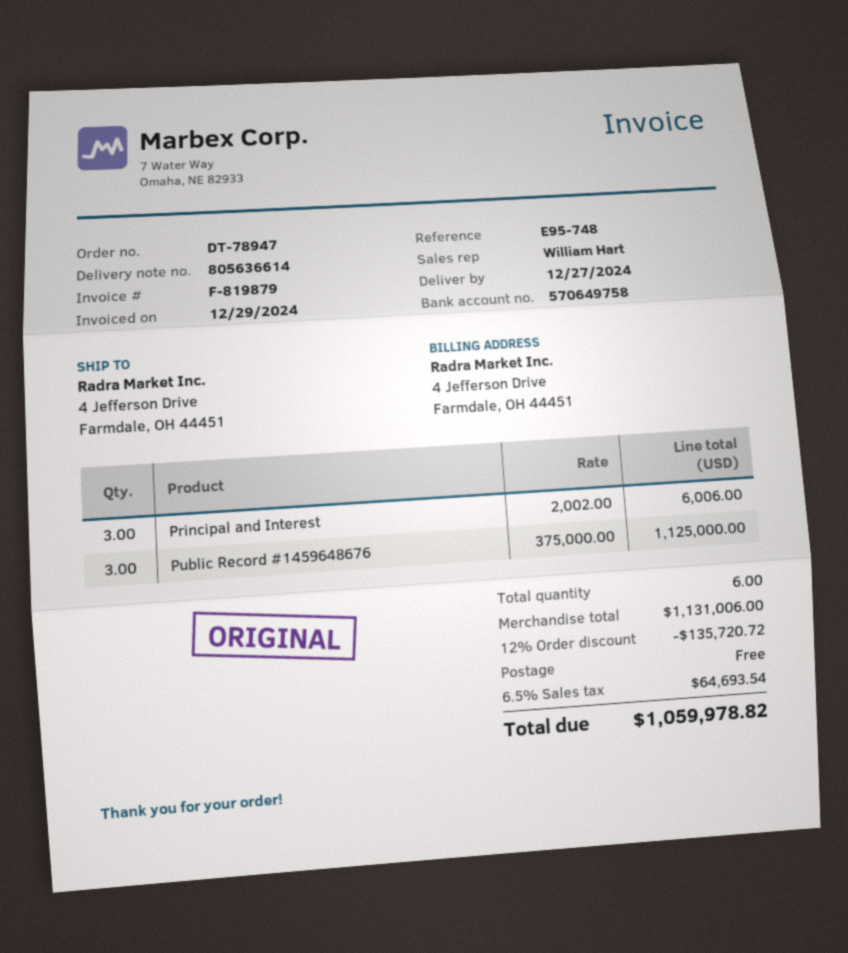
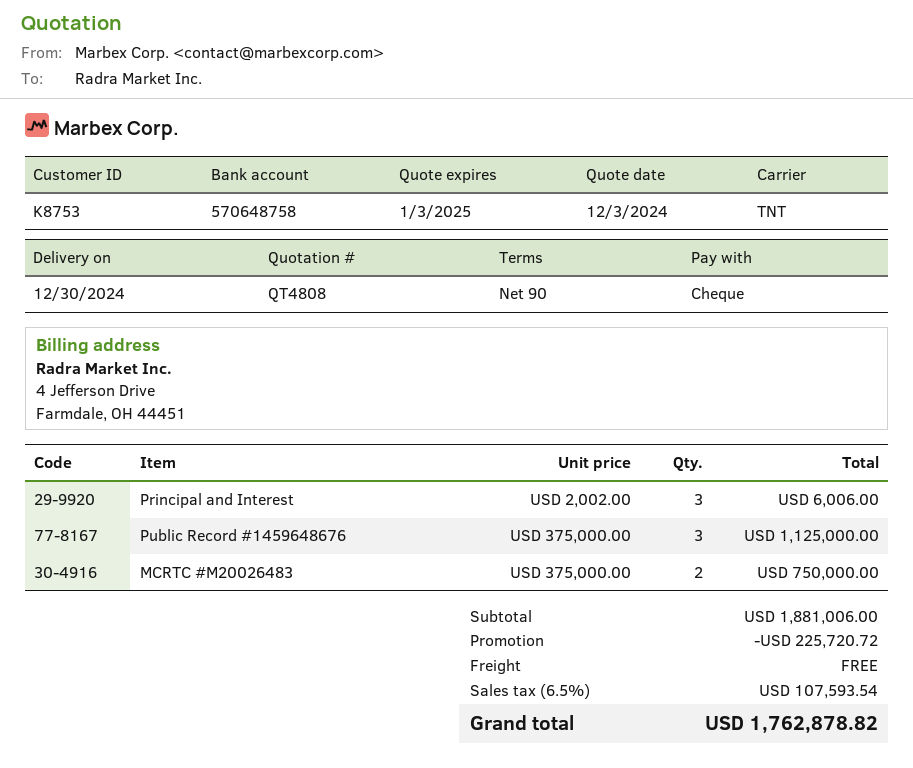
delivery date: 2024-12-27 -> 2024-12-30
bank account: 570649758 -> 570648758
MCRTC #M20026483: none -> 2 x 375000.00 = 750000.00
subtotal: 1131006.00 -> 1881006.00
discount: 135720.72 -> 225720.72
tax: 6.5% = 64693.54 -> 6.5% = 107593.54
total: 1059978.82 -> 1762878.82

